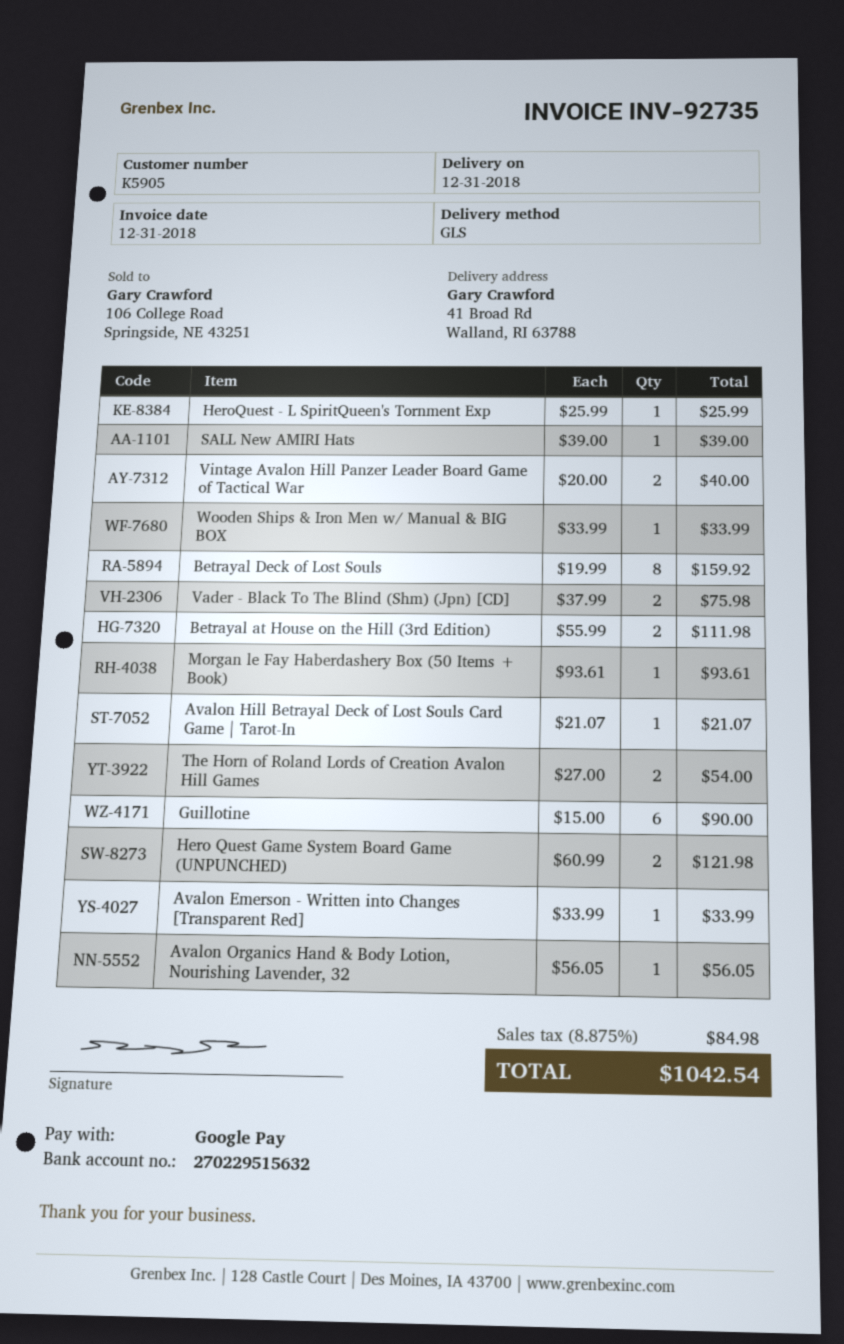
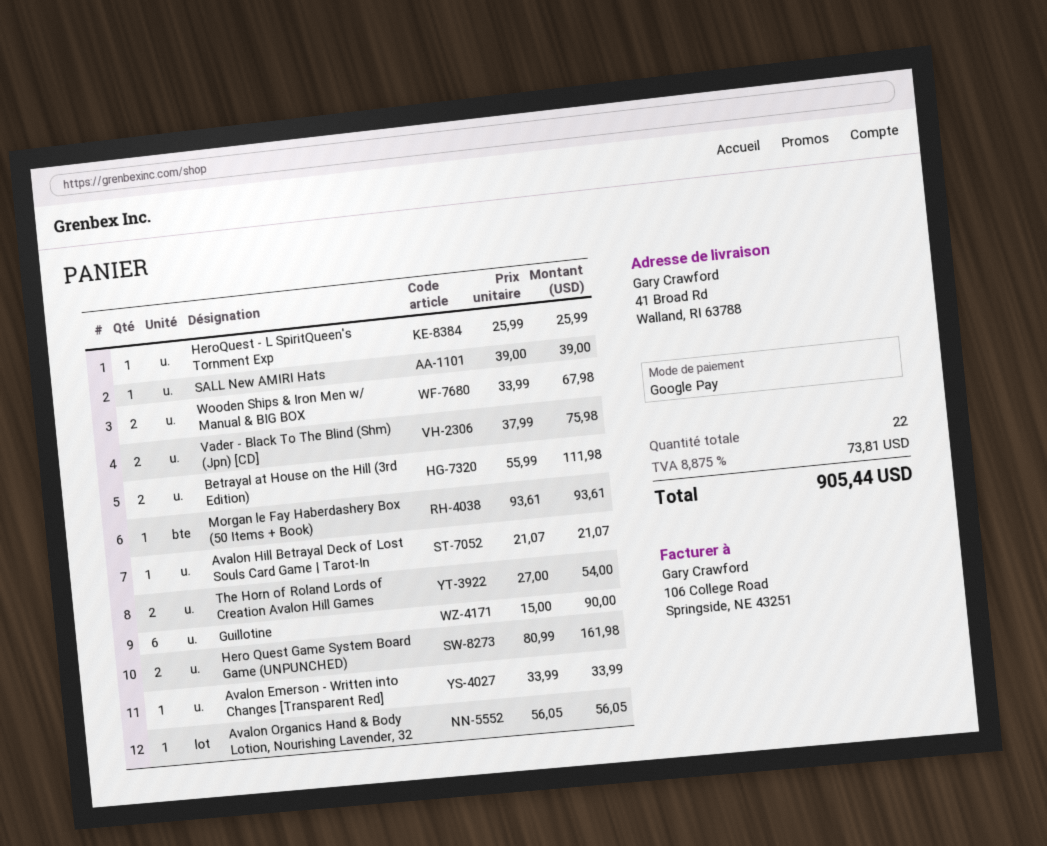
Vintage Avalon Hill Panzer Leader Board Game of Tactical War: 2 x 20.00 = 40.00 -> none
Wooden Ships & Iron Men w/ Manual & BIG BOX: 1 x 33.99 = 33.99 -> 2 x 33.99 = 67.98
Betrayal Deck of Lost Souls: 8 x 19.99 = 159.92 -> none
Hero Quest Game System Board Game (UNPUNCHED): 2 x 60.99 = 121.98 -> 2 x 80.99 = 161.98
tax: 8.875% = 84.98 -> 8.875% = 73.81
total: 1042.54 -> 905.44

